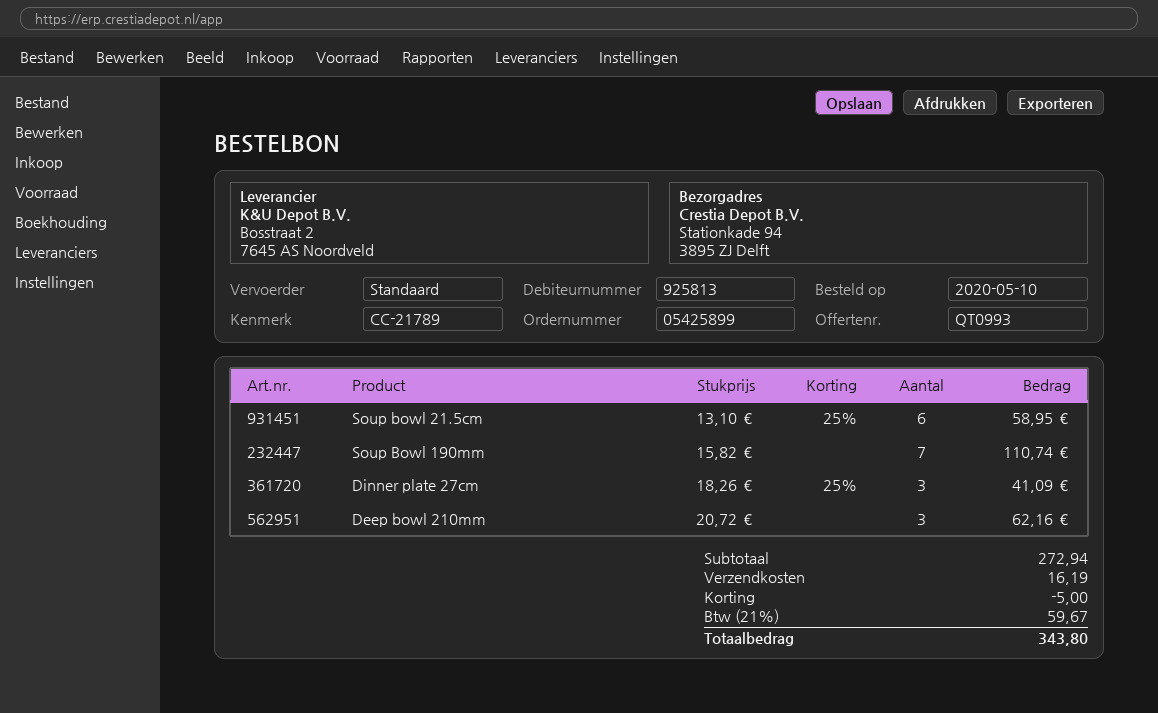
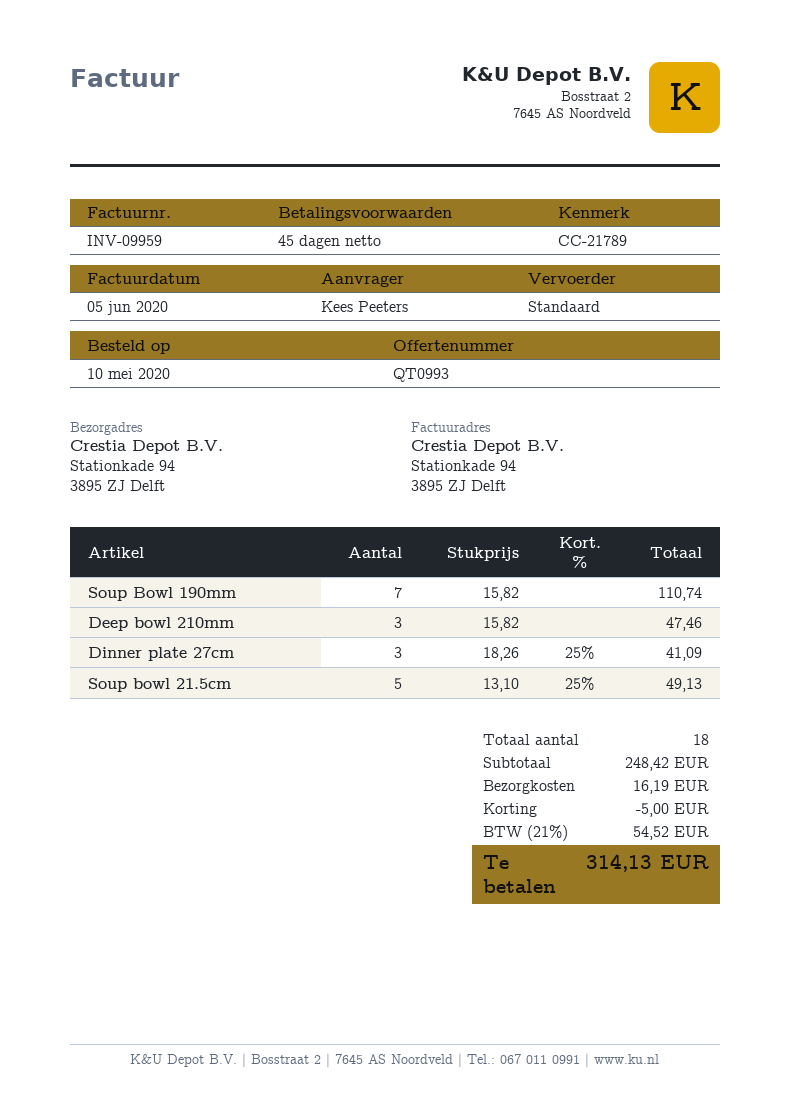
Soup bowl 21.5cm: 6 x 13.10 - 25% = 58.95 -> 5 x 13.10 - 25% = 49.13
Deep bowl 210mm: 3 x 20.72 = 62.16 -> 3 x 15.82 = 47.46
subtotal: 272.94 -> 248.42
tax: 21% = 59.67 -> 21% = 54.52
total: 343.80 -> 314.13

